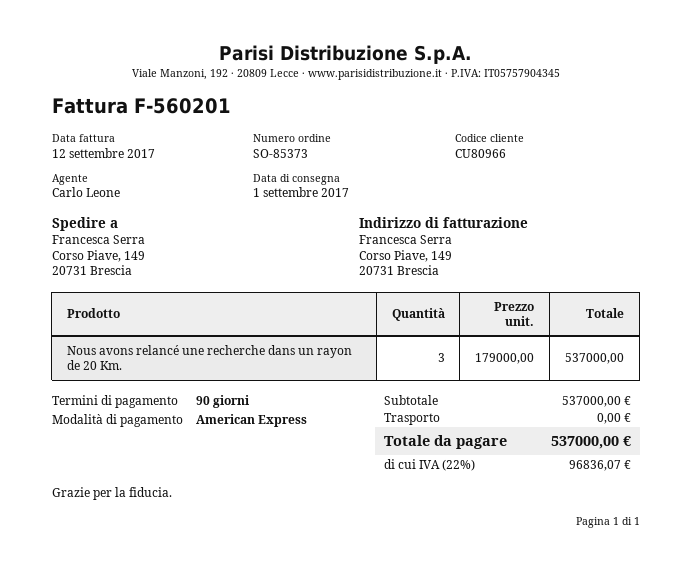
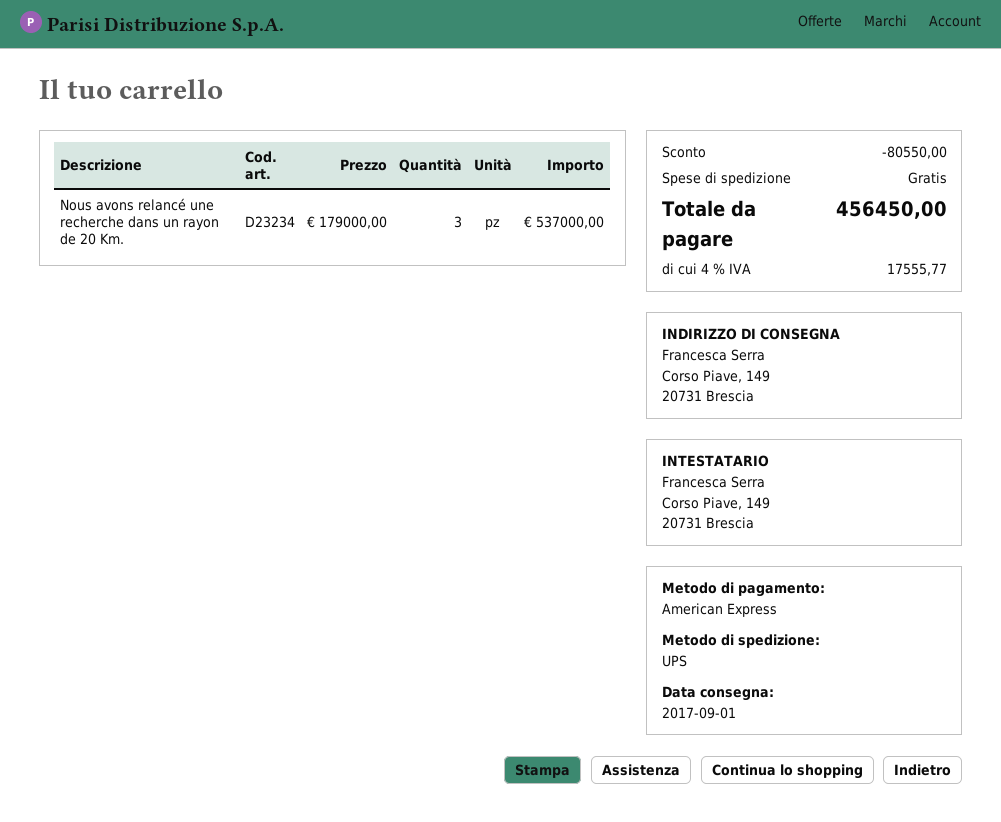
discount: none -> 80550.00
tax: 22% = 96836.07 -> 4% = 17555.77
total: 537000.00 -> 456450.00

